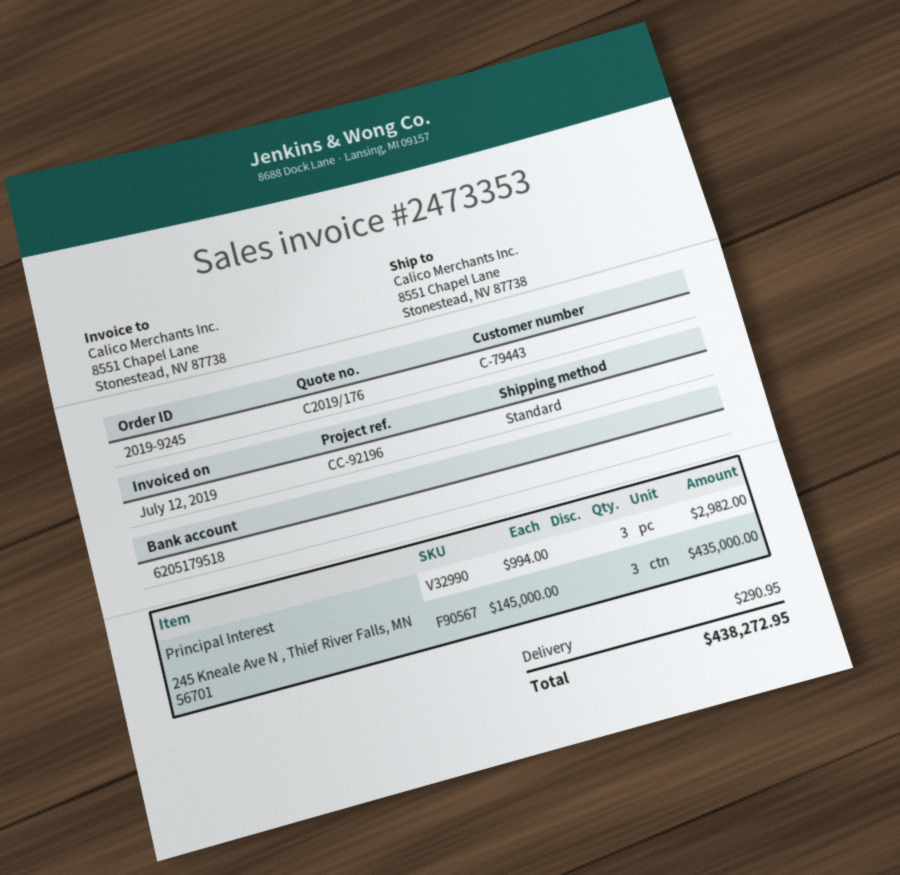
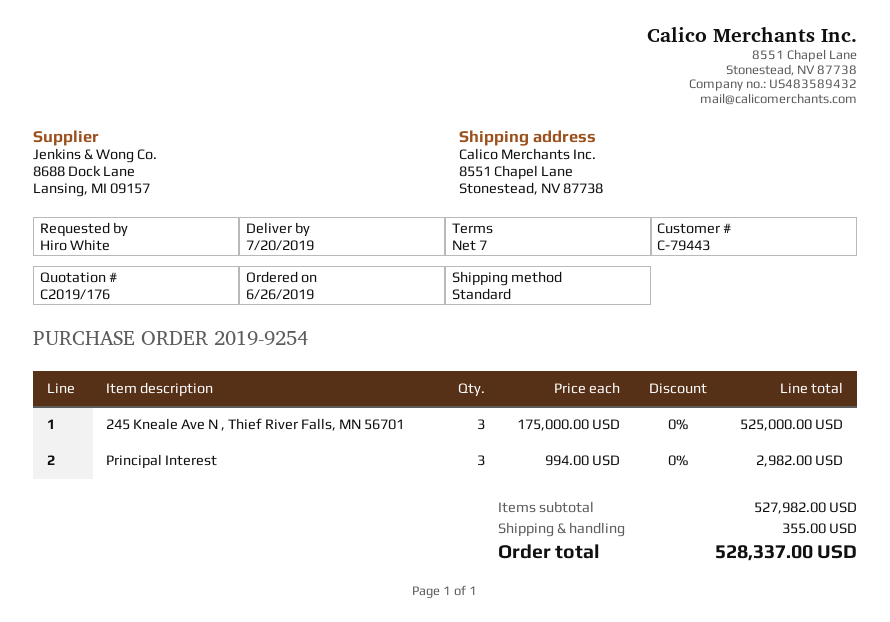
order number: 2019-9245 -> 2019-9254
245 Kneale Ave N , Thief River Falls, MN 56701: 3 x 145000.00 = 435000.00 -> 3 x 175000.00 = 525000.00
shipping: 290.95 -> 355.00
total: 438272.95 -> 528337.00

